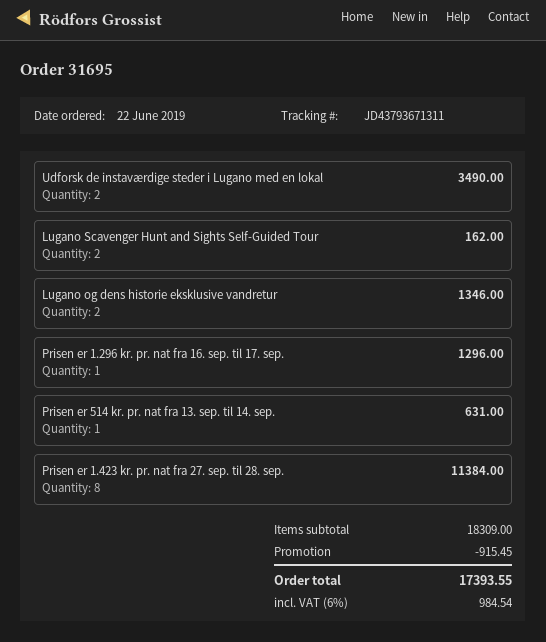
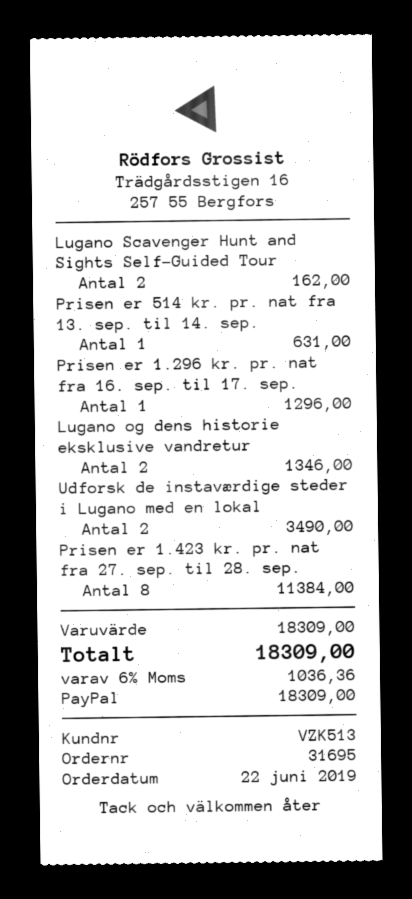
discount: 915.45 -> none
tax: 6% = 984.54 -> 6% = 1036.36
total: 17393.55 -> 18309.00

